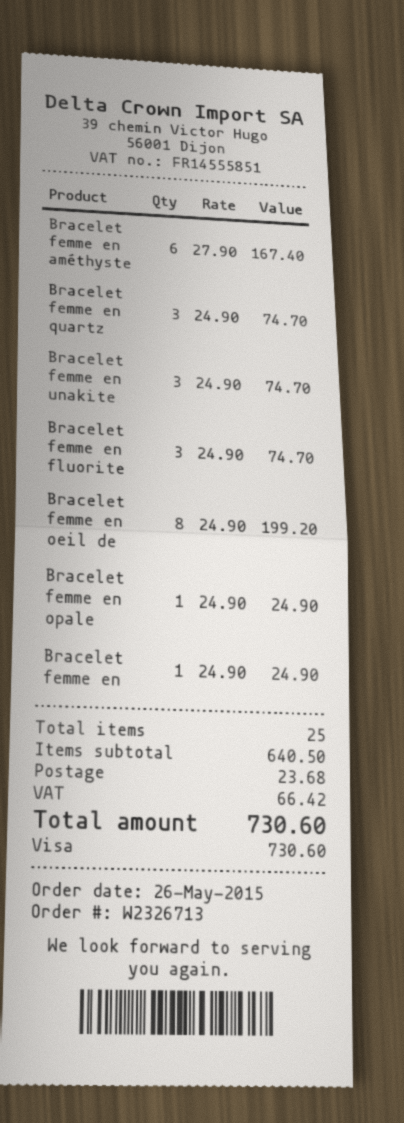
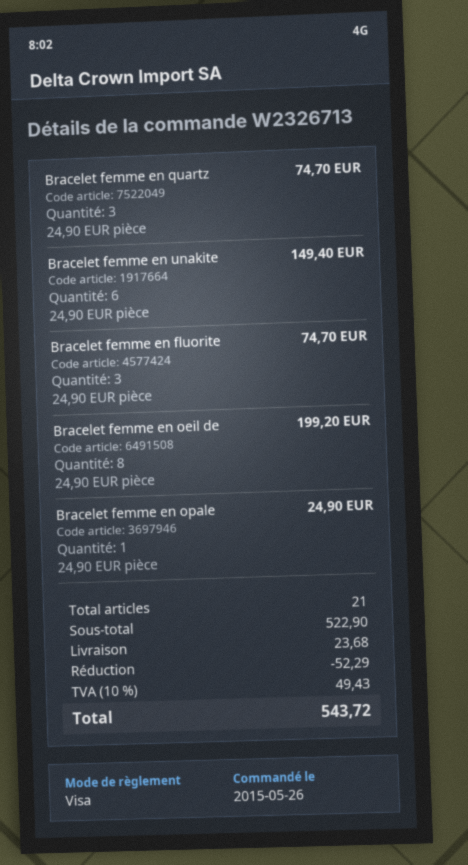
Bracelet femme en améthyste: 6 x 27.90 = 167.40 -> none
Bracelet femme en unakite: 3 x 24.90 = 74.70 -> 6 x 24.90 = 149.40
Bracelet femme en: 1 x 24.90 = 24.90 -> none
total quantity: 25 -> 21
subtotal: 640.50 -> 522.90
discount: none -> 52.29
tax: 66.42 -> 49.43
total: 730.60 -> 543.72

